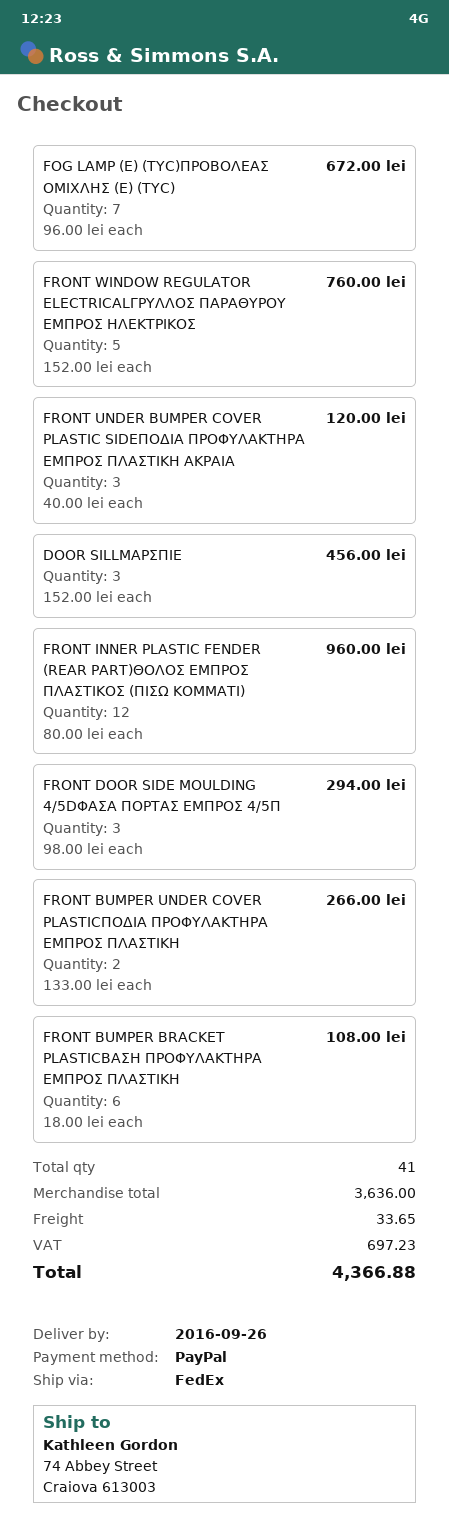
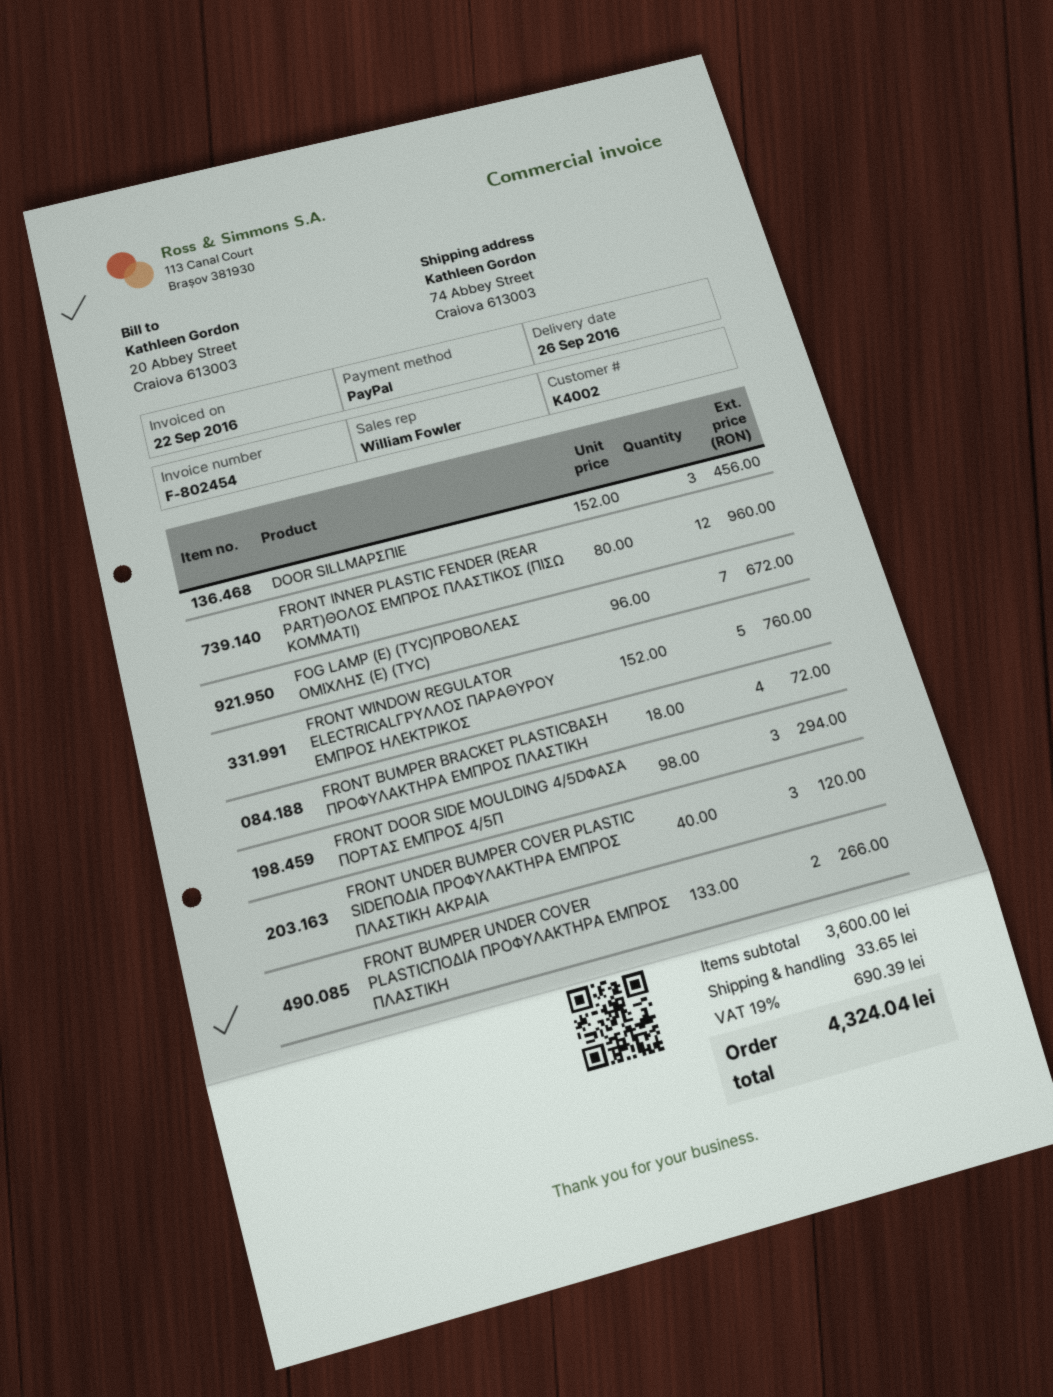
FRONT BUMPER BRACKET PLASTICΒΑΣΗ ΠΡΟΦΥΛΑΚΤΗΡΑ ΕΜΠΡΟΣ ΠΛΑΣΤΙΚΗ: 6 x 18.00 = 108.00 -> 4 x 18.00 = 72.00
subtotal: 3636.00 -> 3600.00
tax: 697.23 -> 690.39
total: 4366.88 -> 4324.04

